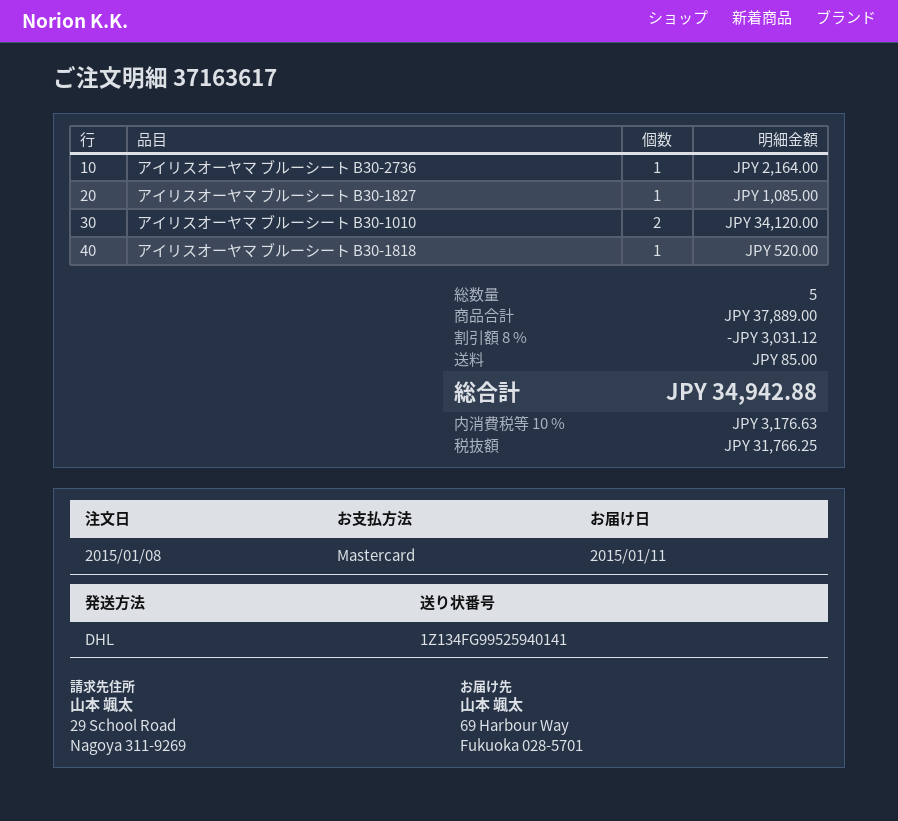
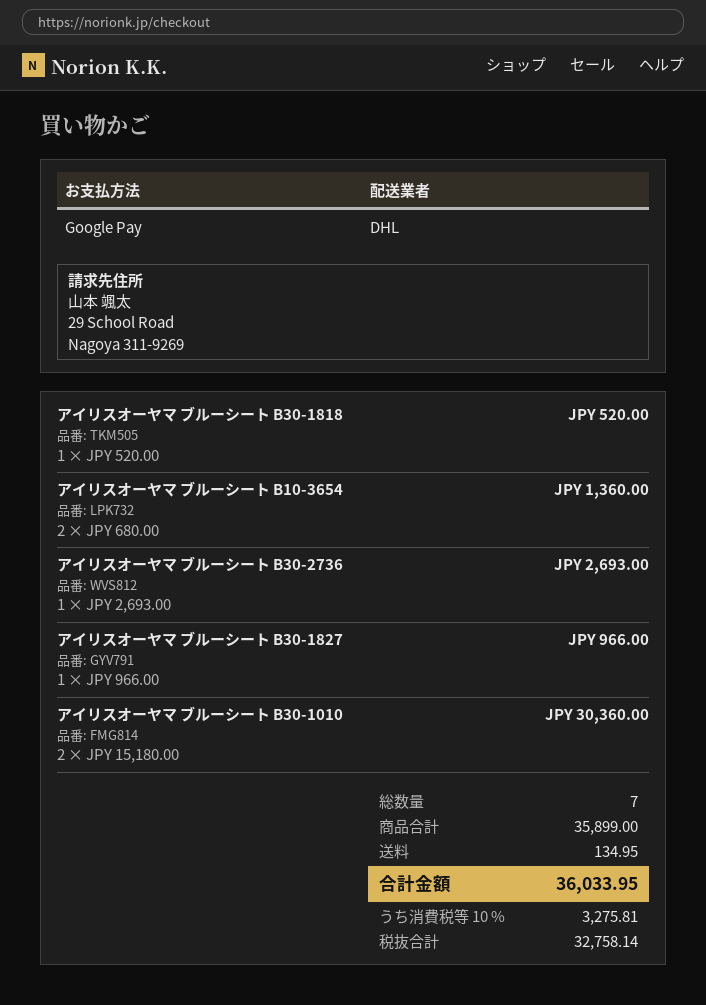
payment method: Mastercard -> Google Pay
アイリスオーヤマ ブルーシート B30-2736: 1 for 2164.00 -> 1 for 2693.00
アイリスオーヤマ ブルーシート B30-1827: 1 for 1085.00 -> 1 for 966.00
アイリスオーヤマ ブルーシート B30-1010: 2 for 34120.00 -> 2 for 30360.00
アイリスオーヤマ ブルーシート B10-3654: none -> 2 for 1360.00
total quantity: 5 -> 7
subtotal: 37889.00 -> 35899.00
discount: 8% = 3031.12 -> none
shipping: 85.00 -> 134.95
net: 31766.25 -> 32758.14
tax: 10% = 3176.63 -> 10% = 3275.81
total: 34942.88 -> 36033.95

